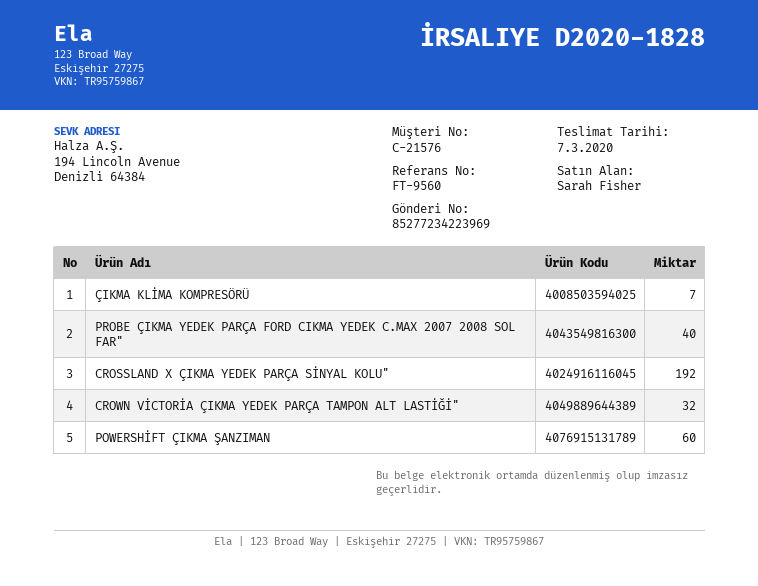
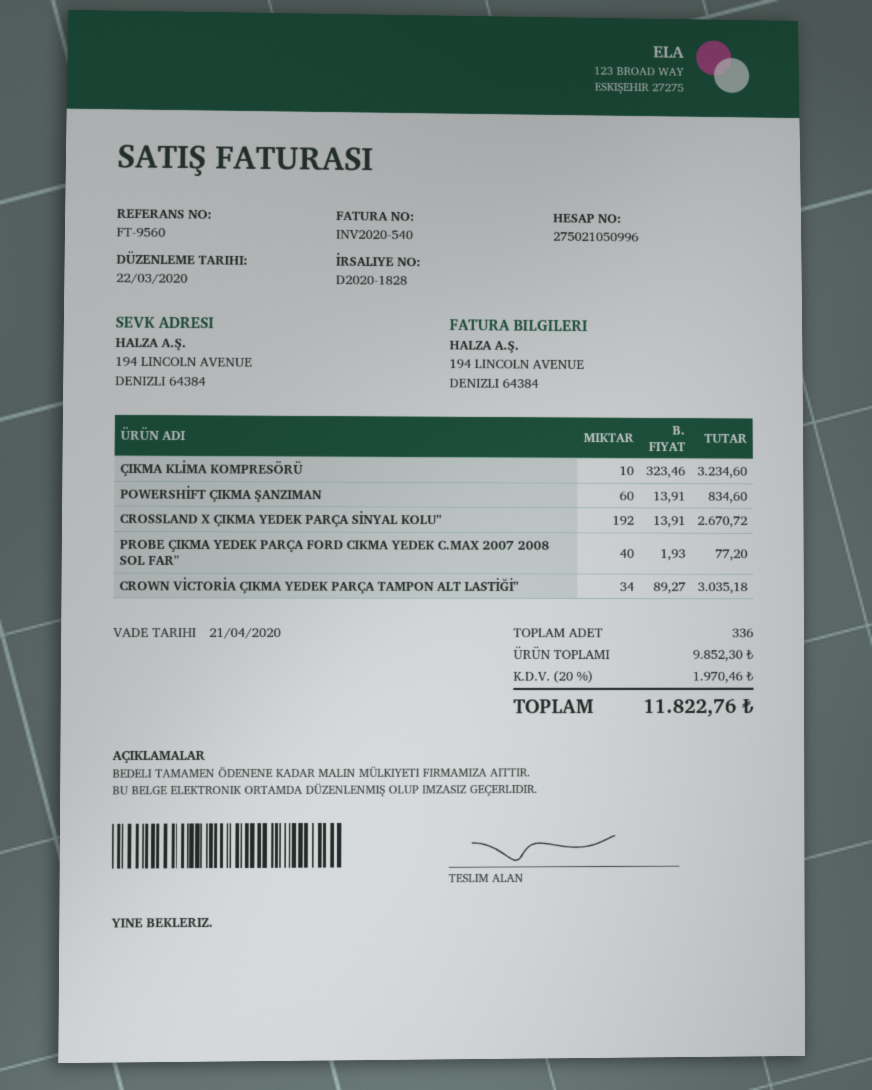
ÇIKMA KLİMA KOMPRESÖRÜ: 7 -> 10
CROWN VİCTORİA ÇIKMA YEDEK PARÇA TAMPON ALT LASTİĞİ": 32 -> 34

